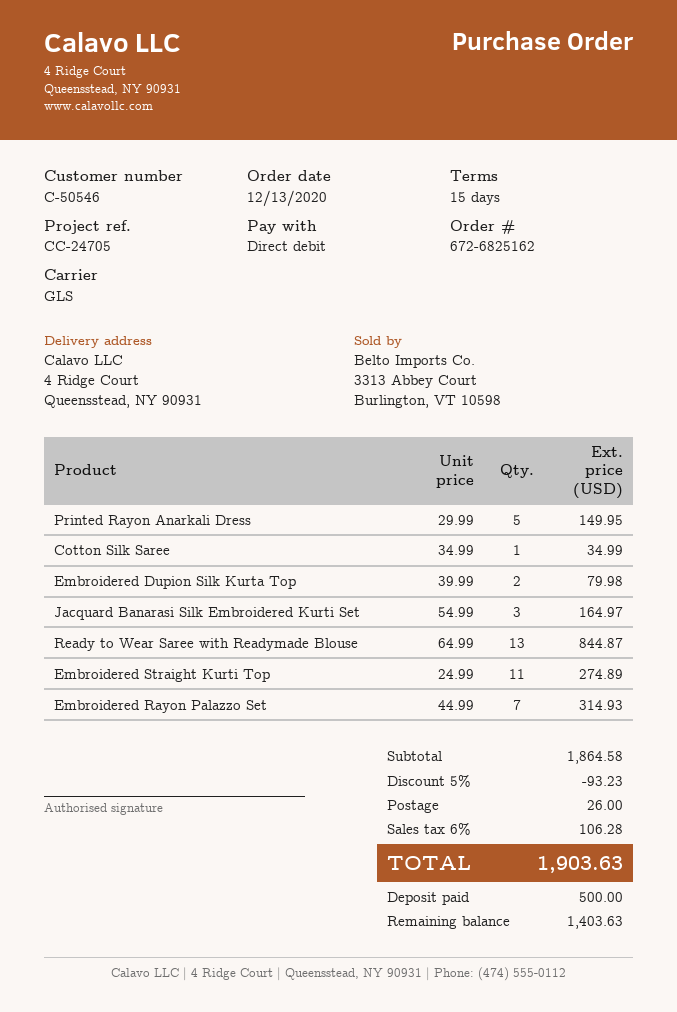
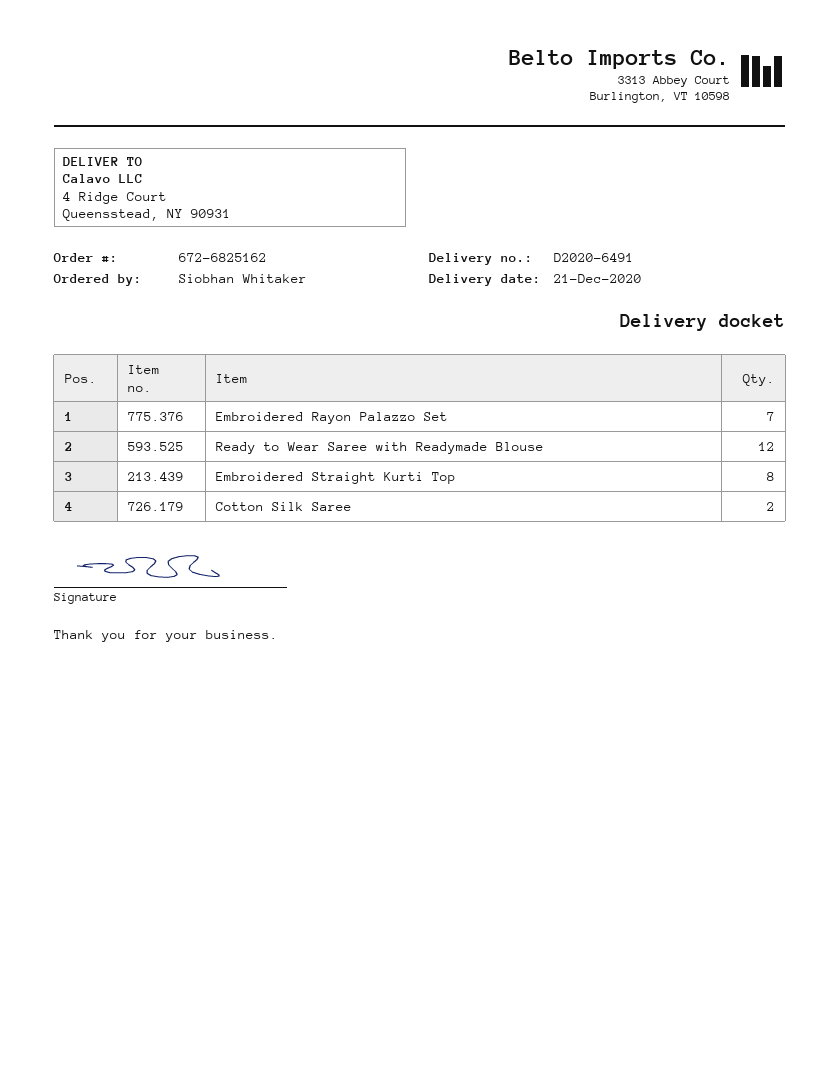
Printed Rayon Anarkali Dress: 5 -> none
Cotton Silk Saree: 1 -> 2
Embroidered Dupion Silk Kurta Top: 2 -> none
Jacquard Banarasi Silk Embroidered Kurti Set: 3 -> none
Ready to Wear Saree with Readymade Blouse: 13 -> 12
Embroidered Straight Kurti Top: 11 -> 8

